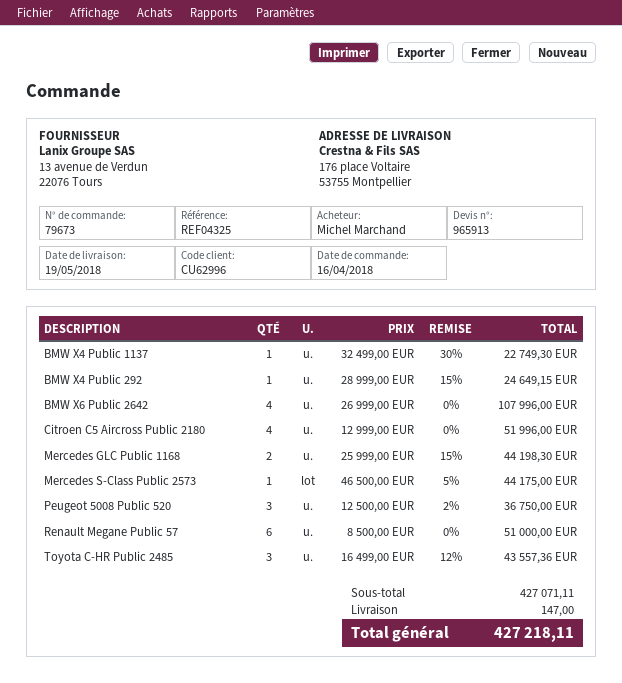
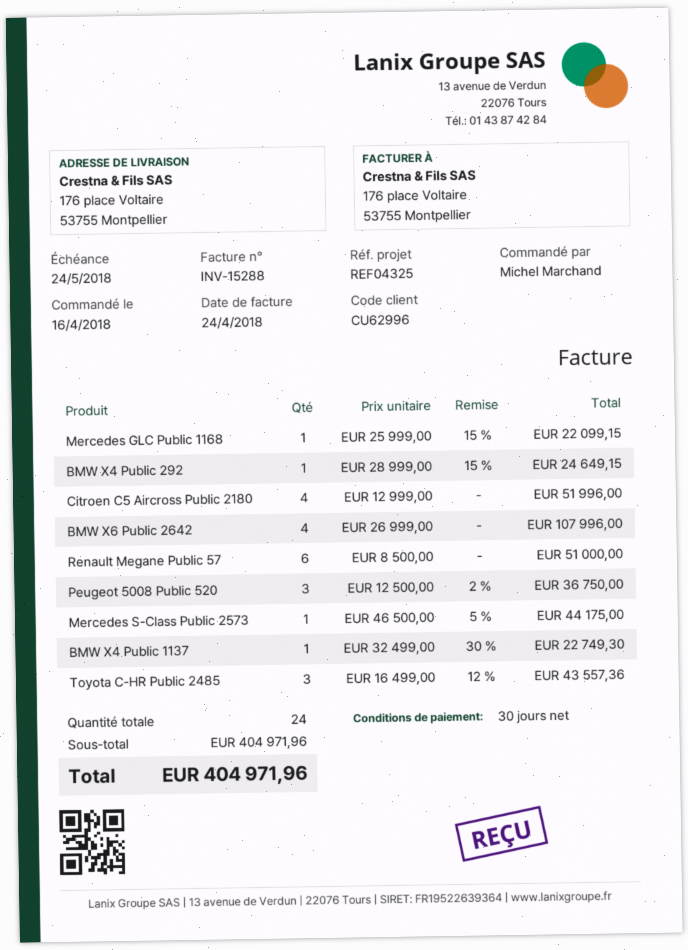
Mercedes GLC Public 1168: 2 x 25999.00 - 15% = 44198.30 -> 1 x 25999.00 - 15% = 22099.15
subtotal: 427071.11 -> 404971.96
shipping: 147.00 -> none
total: 427218.11 -> 404971.96

